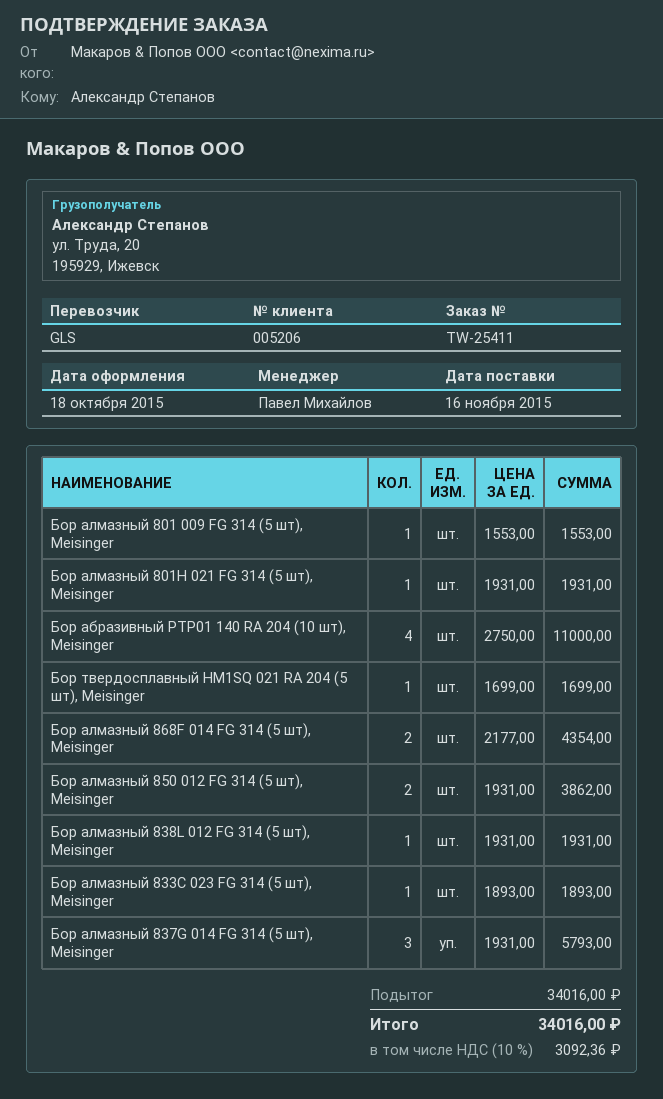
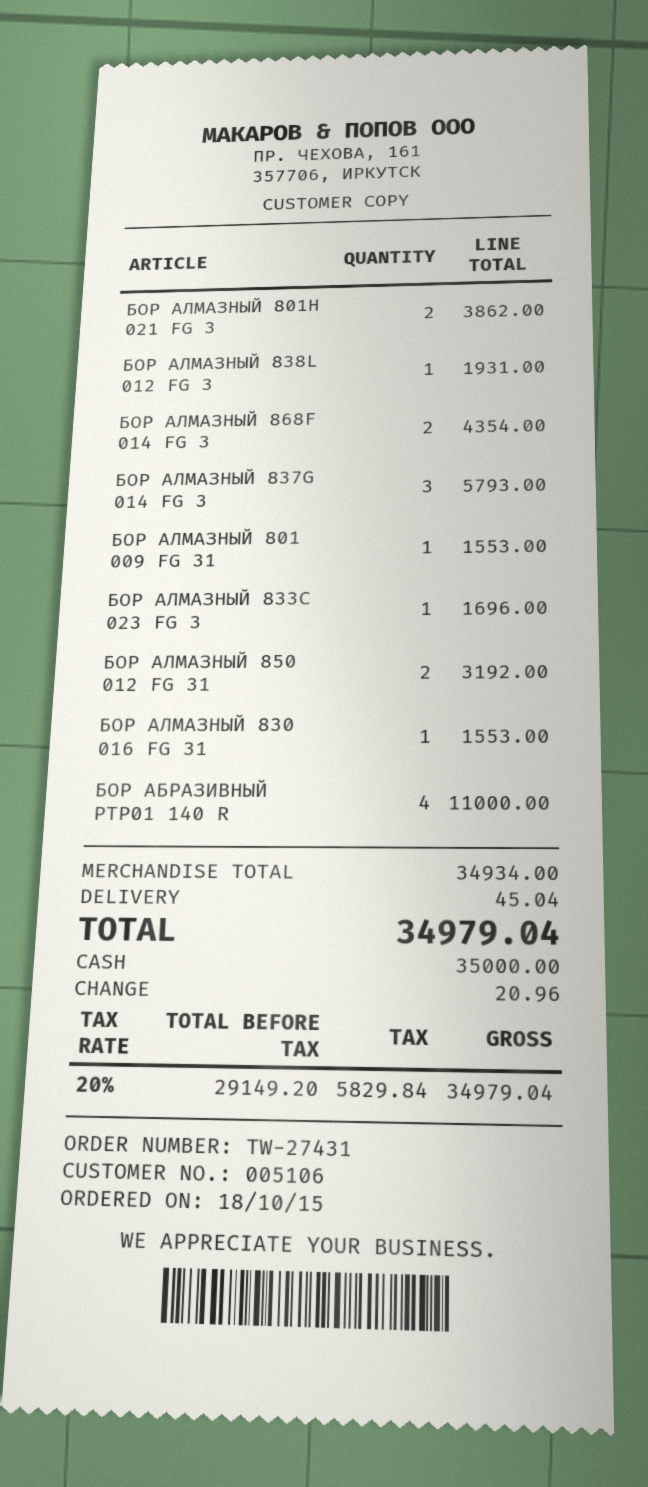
order number: TW-25411 -> TW-27431
customer number: 005206 -> 005106
Бор алмазный 801H 021 FG 314 (5 шт), Meisinger: 1 for 1931.00 -> 2 for 3862.00
Бор твердосплавный HM1SQ 021 RA 204 (5 шт), Meisinger: 1 for 1699.00 -> none
Бор алмазный 850 012 FG 314 (5 шт), Meisinger: 2 for 3862.00 -> 2 for 3192.00
Бор алмазный 833C 023 FG 314 (5 шт), Meisinger: 1 for 1893.00 -> 1 for 1696.00
БОР АЛМАЗНЫЙ 830 016 FG 31: none -> 1 for 1553.00
subtotal: 34016.00 -> 34934.00
shipping: none -> 45.04
tax: 10% = 3092.36 -> 20% = 5829.84
total: 34016.00 -> 34979.04

